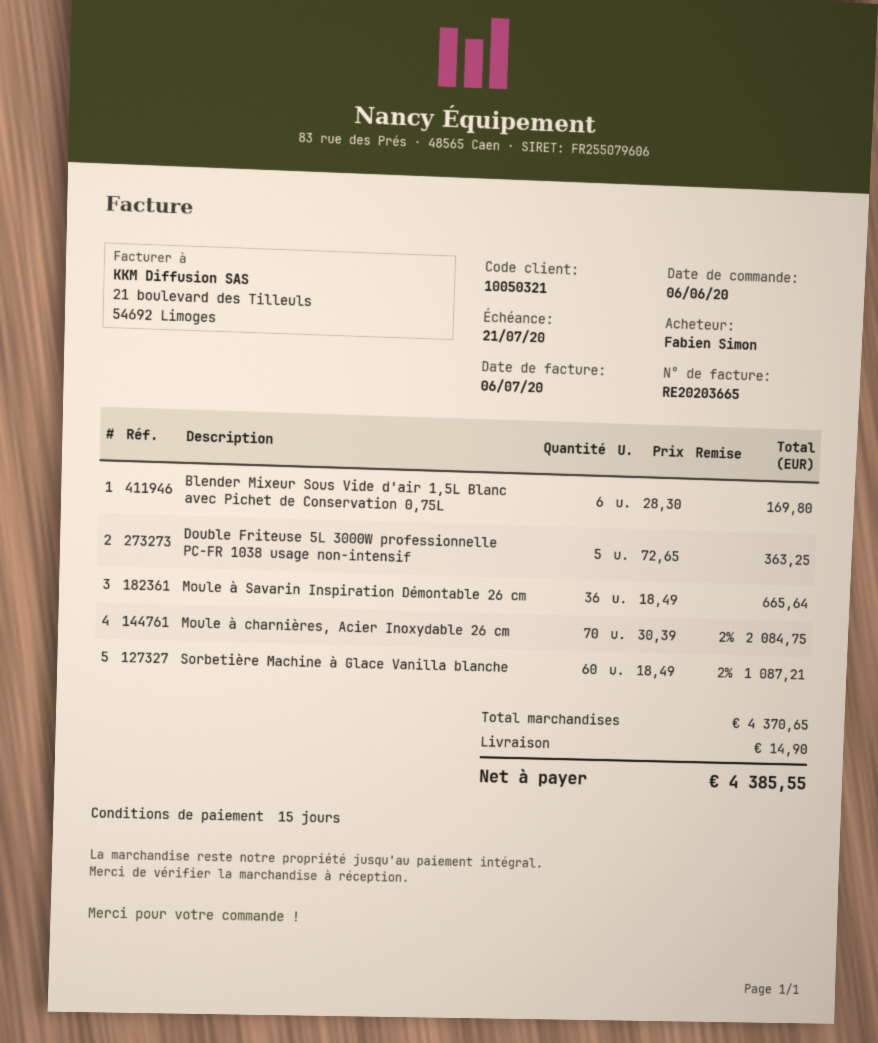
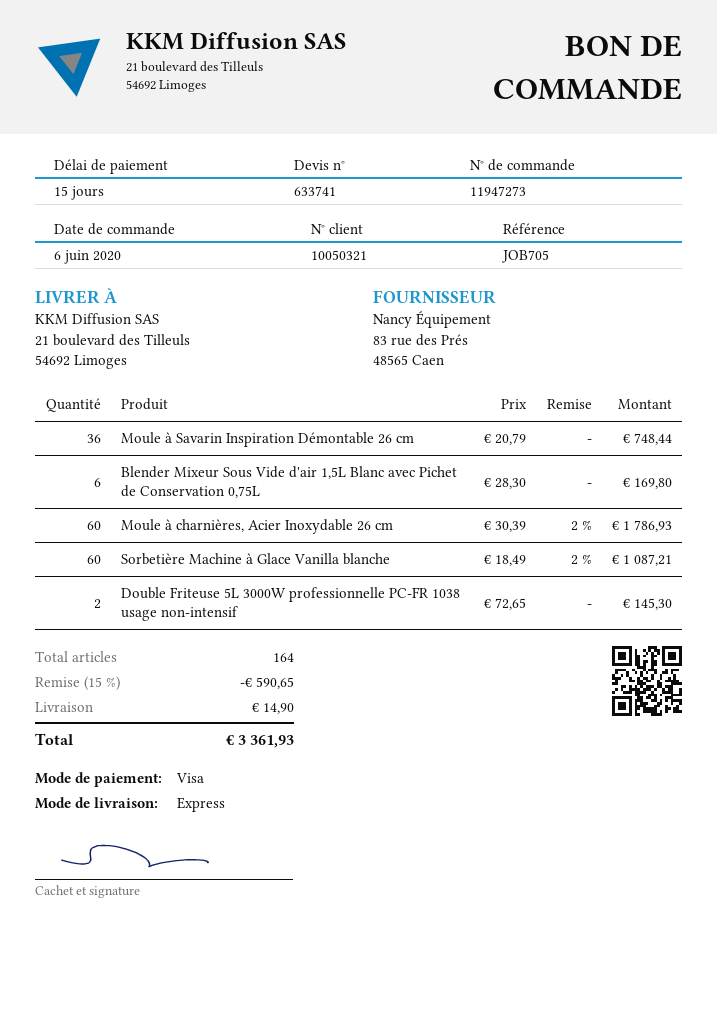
Double Friteuse 5L 3000W professionnelle PC-FR 1038 usage non-intensif: 5 x 72.65 = 363.25 -> 2 x 72.65 = 145.30
Moule à Savarin Inspiration Démontable 26 cm: 36 x 18.49 = 665.64 -> 36 x 20.79 = 748.44
Moule à charnières, Acier Inoxydable 26 cm: 70 x 30.39 - 2% = 2084.75 -> 60 x 30.39 - 2% = 1786.93
discount: none -> 15% = 590.65
total: 4385.55 -> 3361.93

